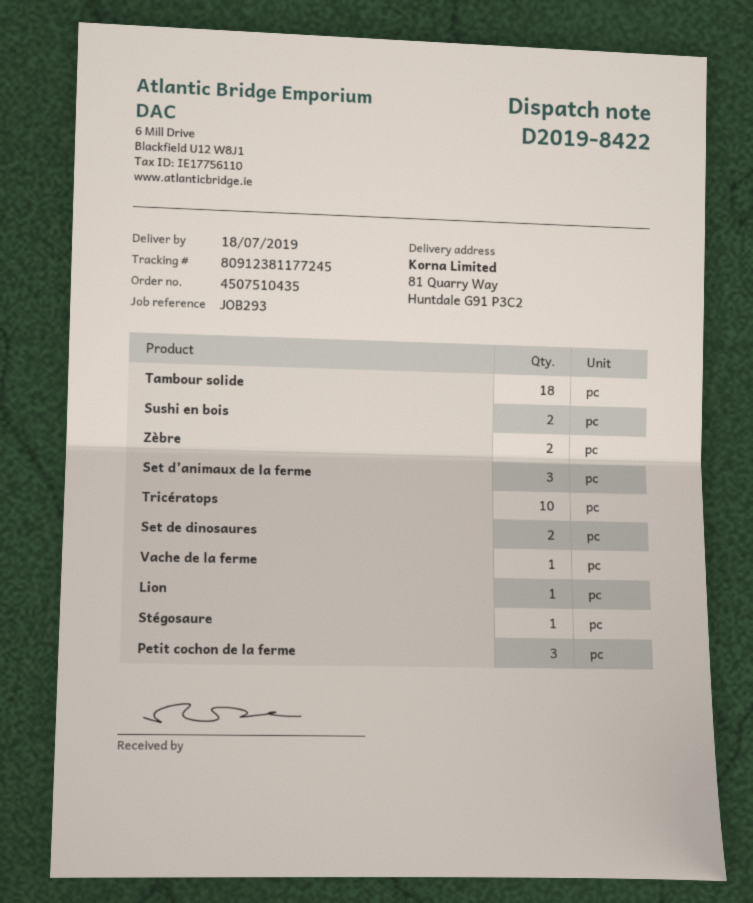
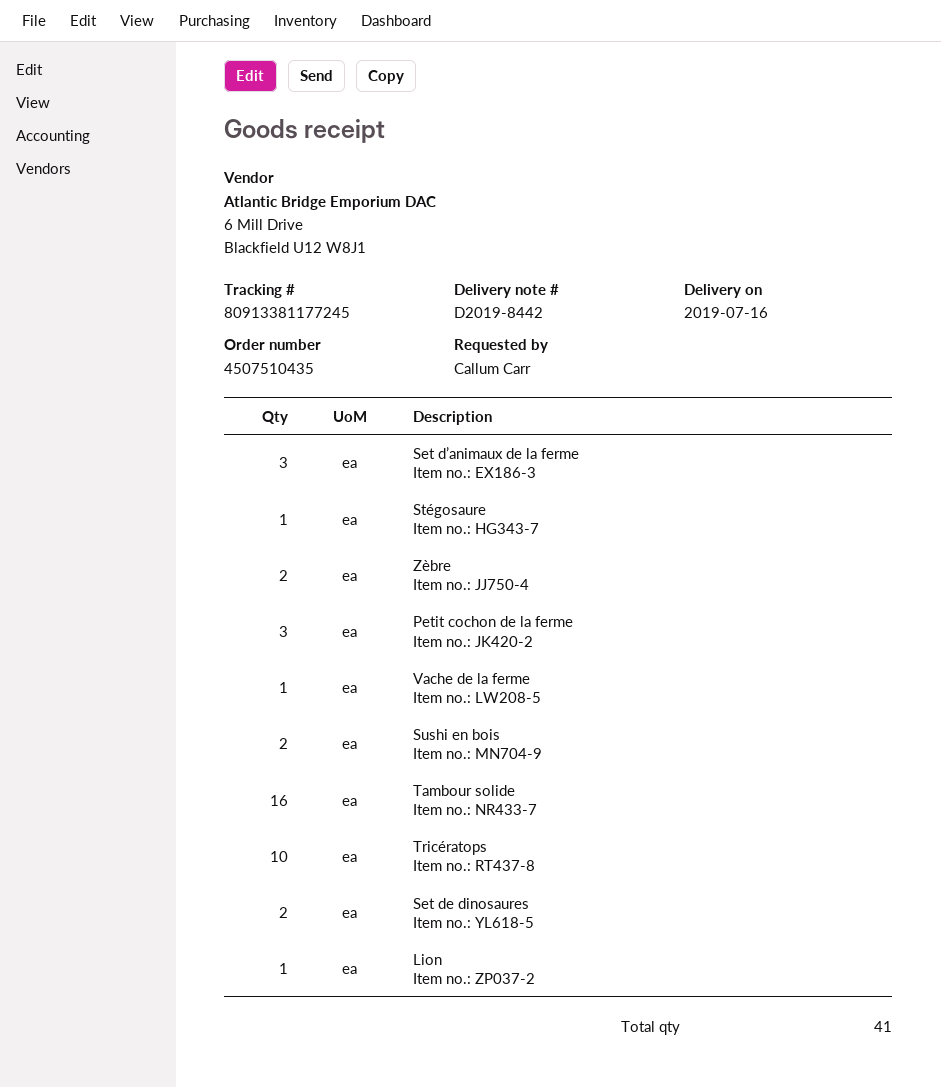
delivery note number: D2019-8422 -> D2019-8442
delivery date: 2019-07-18 -> 2019-07-16
tracking number: 80912381177245 -> 80913381177245
Tambour solide: 18 -> 16

